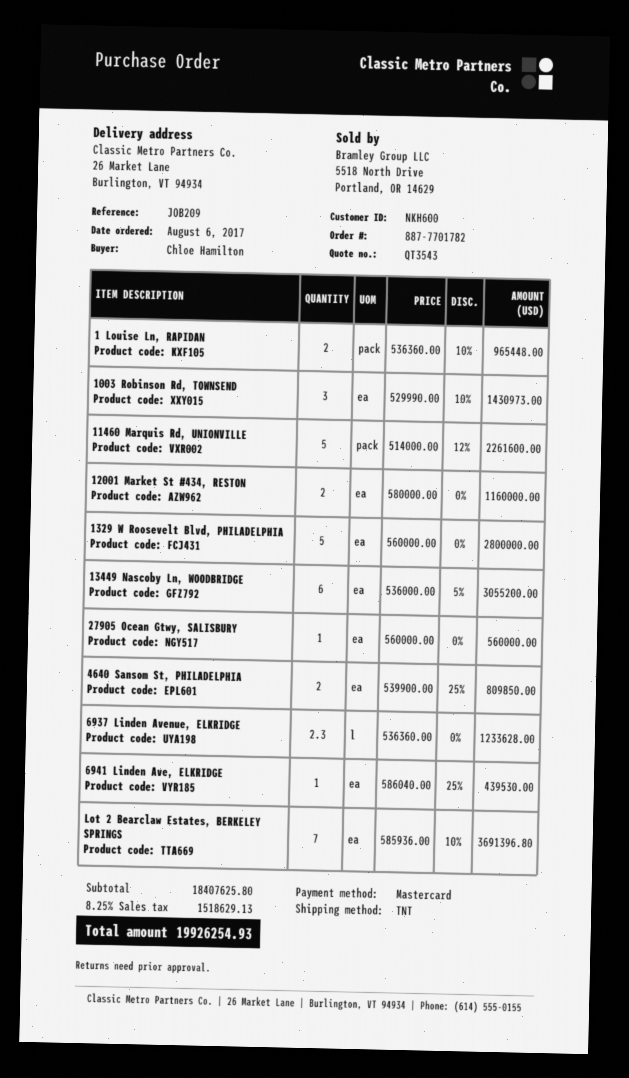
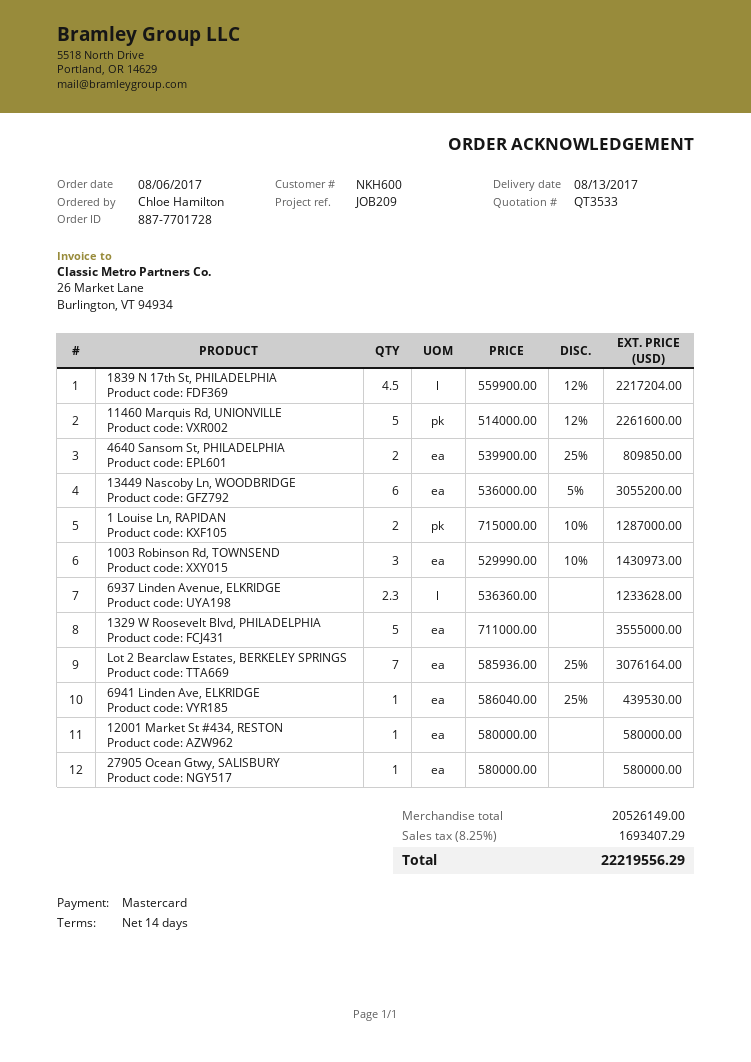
quote number: QT3543 -> QT3533
order number: 887-7701782 -> 887-7701728
1 Louise Ln, RAPIDAN: 2 x 536360.00 - 10% = 965448.00 -> 2 x 715000.00 - 10% = 1287000.00
12001 Market St #434, RESTON: 2 x 580000.00 = 1160000.00 -> 1 x 580000.00 = 580000.00
1329 W Roosevelt Blvd, PHILADELPHIA: 5 x 560000.00 = 2800000.00 -> 5 x 711000.00 = 3555000.00
27905 Ocean Gtwy, SALISBURY: 1 x 560000.00 = 560000.00 -> 1 x 580000.00 = 580000.00
Lot 2 Bearclaw Estates, BERKELEY SPRINGS: 7 x 585936.00 - 10% = 3691396.80 -> 7 x 585936.00 - 25% = 3076164.00
1839 N 17th St, PHILADELPHIA: none -> 4.5 x 559900.00 - 12% = 2217204.00
subtotal: 18407625.80 -> 20526149.00
tax: 8.25% = 1518629.13 -> 8.25% = 1693407.29
total: 19926254.93 -> 22219556.29

